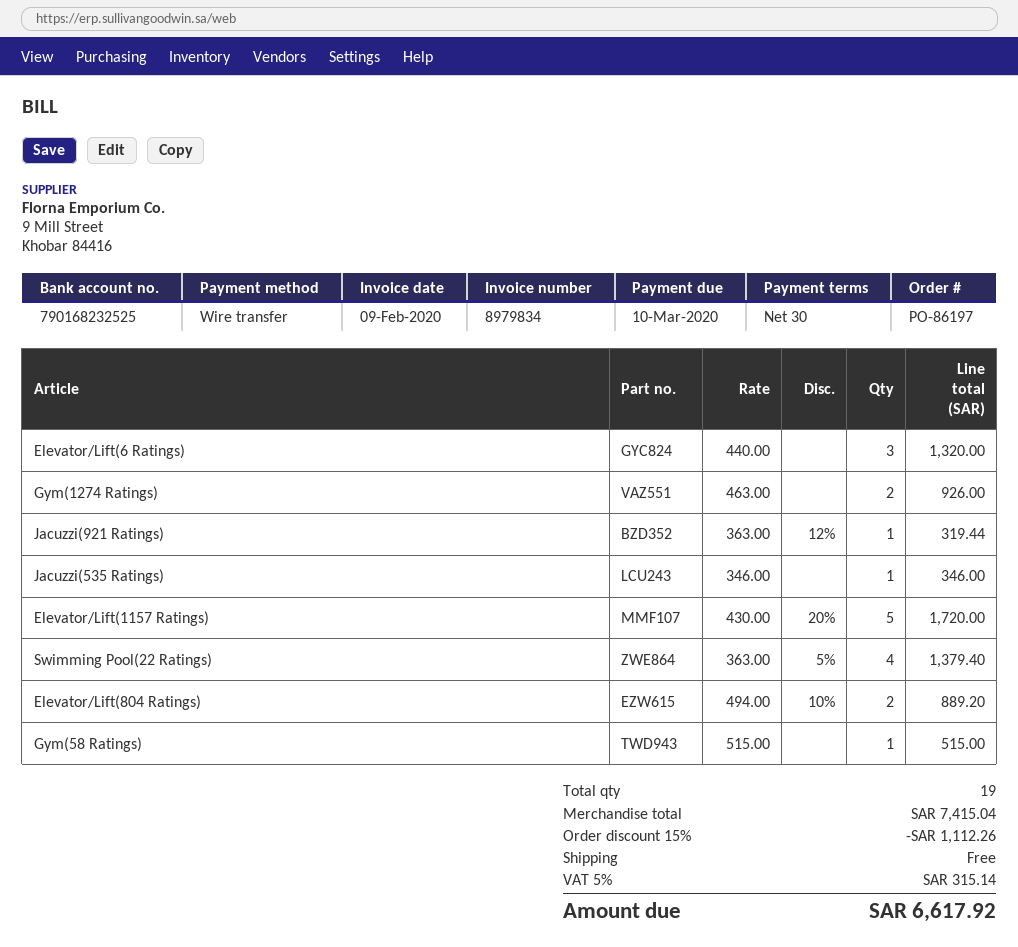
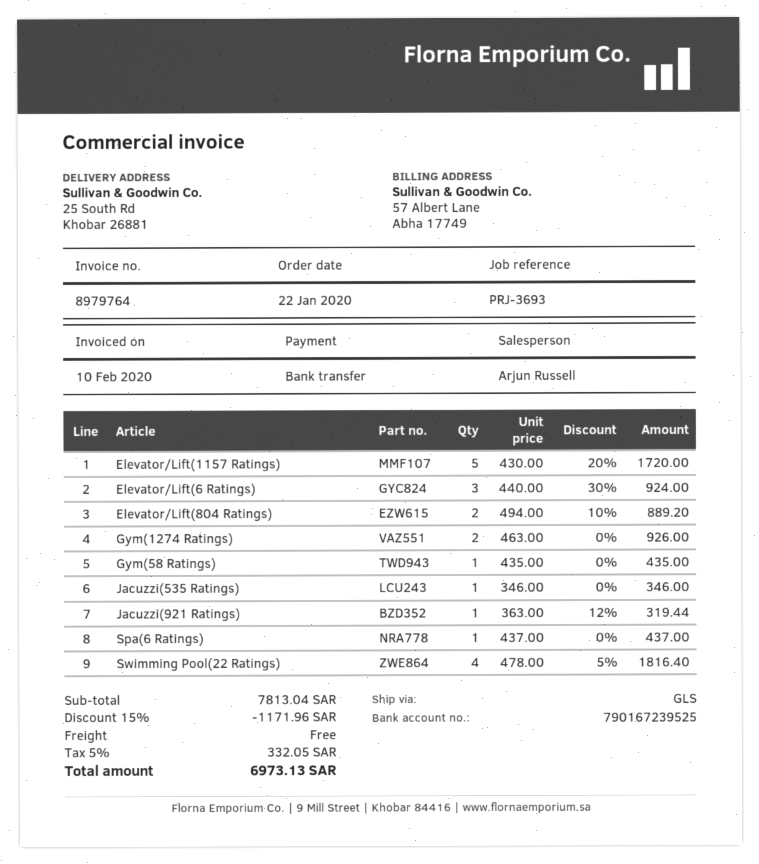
invoice number: 8979834 -> 8979764
invoice date: 2020-02-09 -> 2020-02-10
bank account: 790168232525 -> 790167239525
Elevator/Lift(6 Ratings): 3 x 440.00 = 1320.00 -> 3 x 440.00 - 30% = 924.00
Swimming Pool(22 Ratings): 4 x 363.00 - 5% = 1379.40 -> 4 x 478.00 - 5% = 1816.40
Gym(58 Ratings): 1 x 515.00 = 515.00 -> 1 x 435.00 = 435.00
Spa(6 Ratings): none -> 1 x 437.00 = 437.00
subtotal: 7415.04 -> 7813.04
discount: 15% = 1112.26 -> 15% = 1171.96
tax: 5% = 315.14 -> 5% = 332.05
total: 6617.92 -> 6973.13

